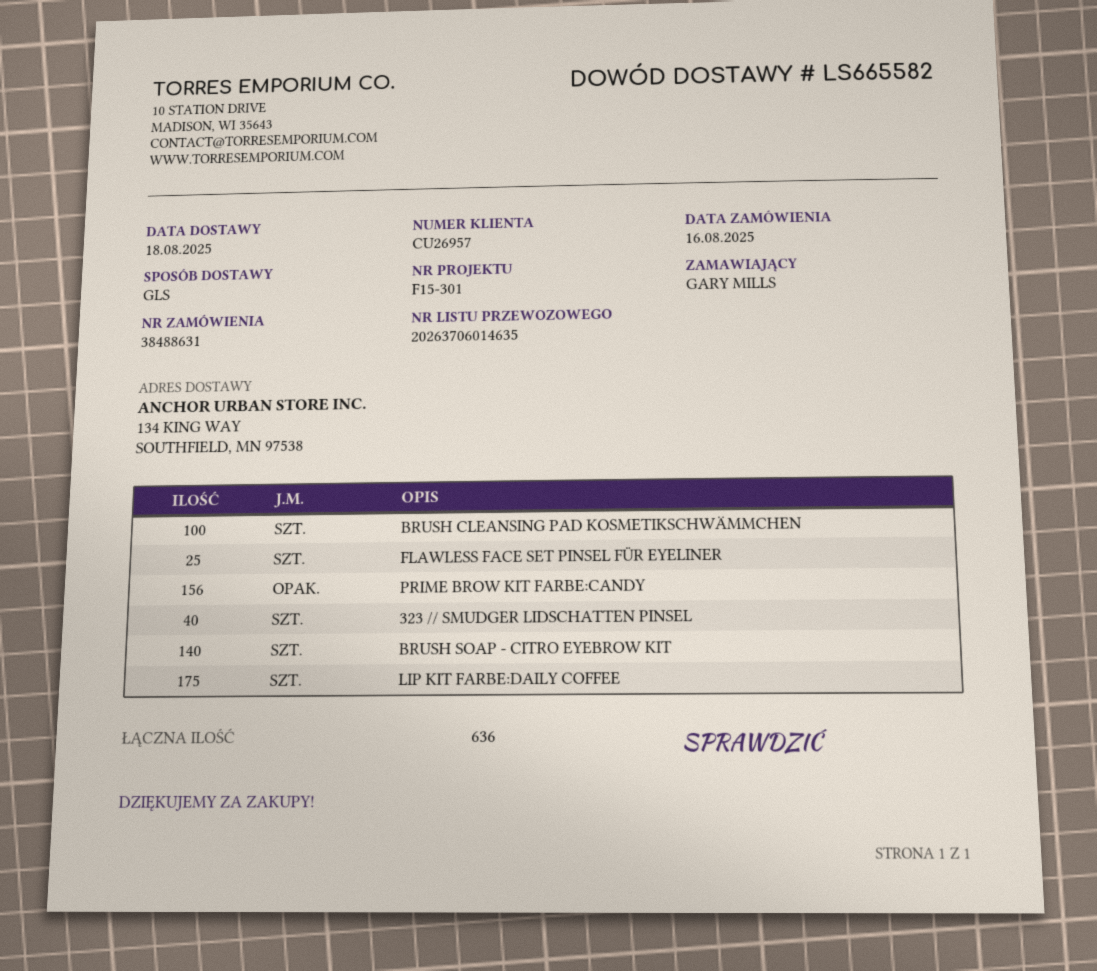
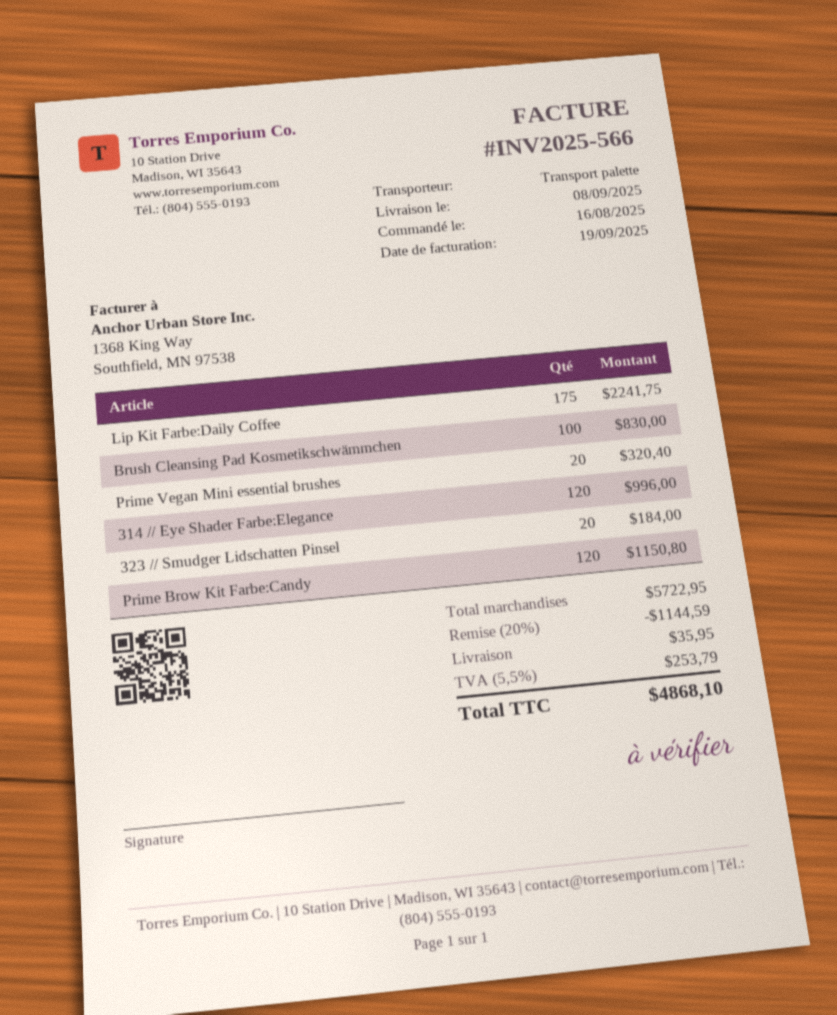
delivery date: 2025-08-18 -> 2025-09-08
shipping method: GLS -> pallet freight
FLAWLESS FACE SET PINSEL FÜR EYELINER: 25 -> none
PRIME BROW KIT FARBE:CANDY: 156 -> 120
323 // SMUDGER LIDSCHATTEN PINSEL: 40 -> 20
BRUSH SOAP - CITRO EYEBROW KIT: 140 -> none
Prime Vegan Mini essential brushes: none -> 20
314 // Eye Shader Farbe:Elegance: none -> 120

